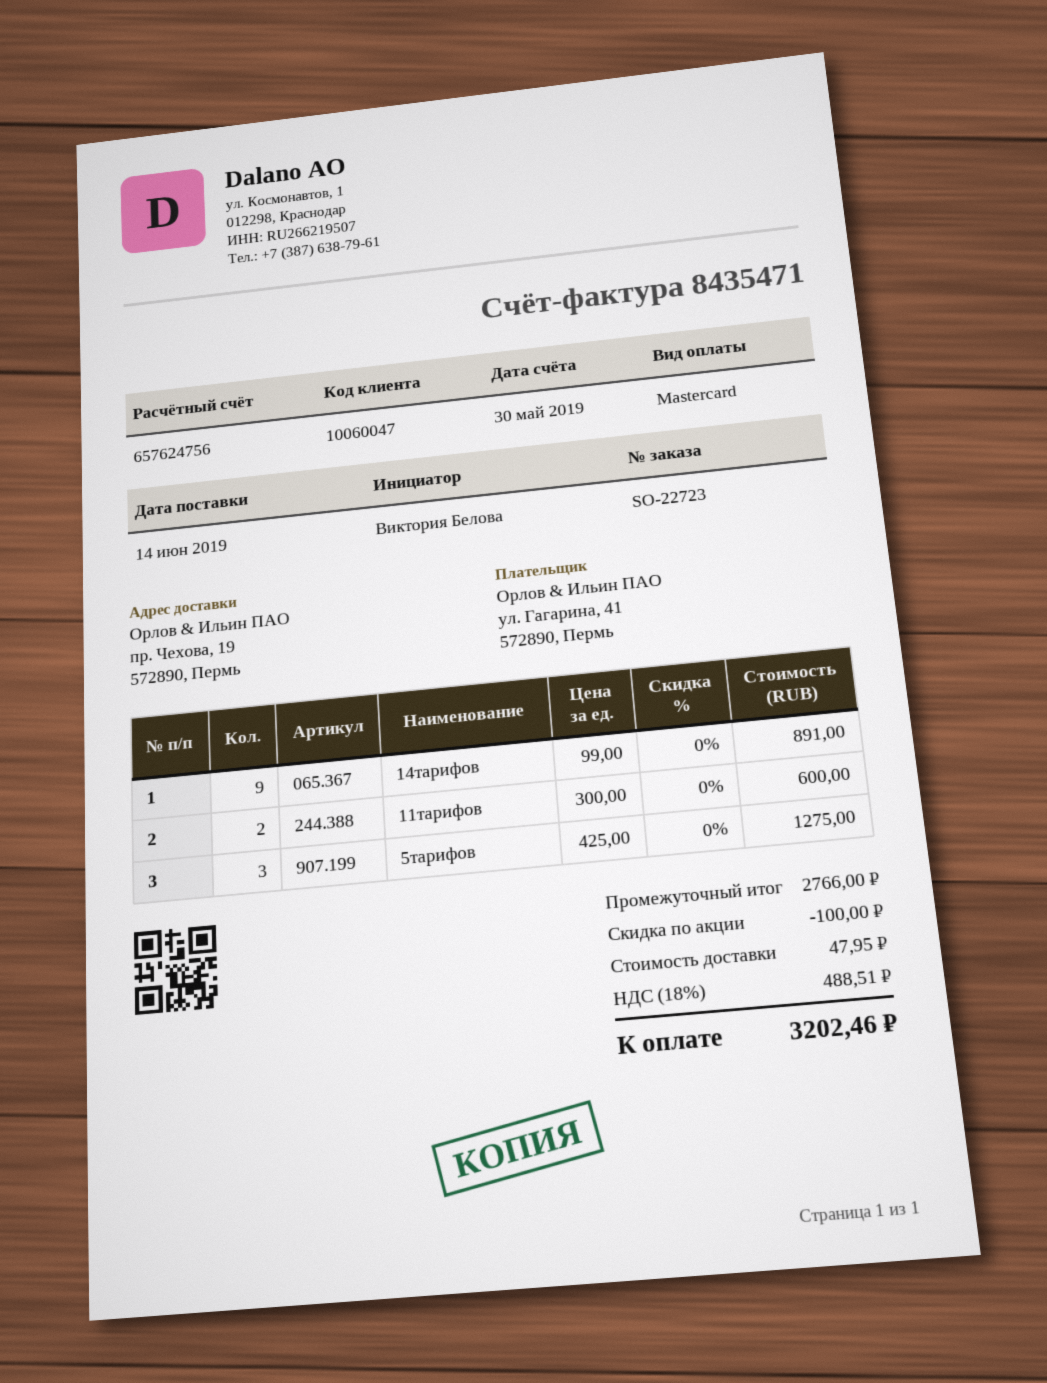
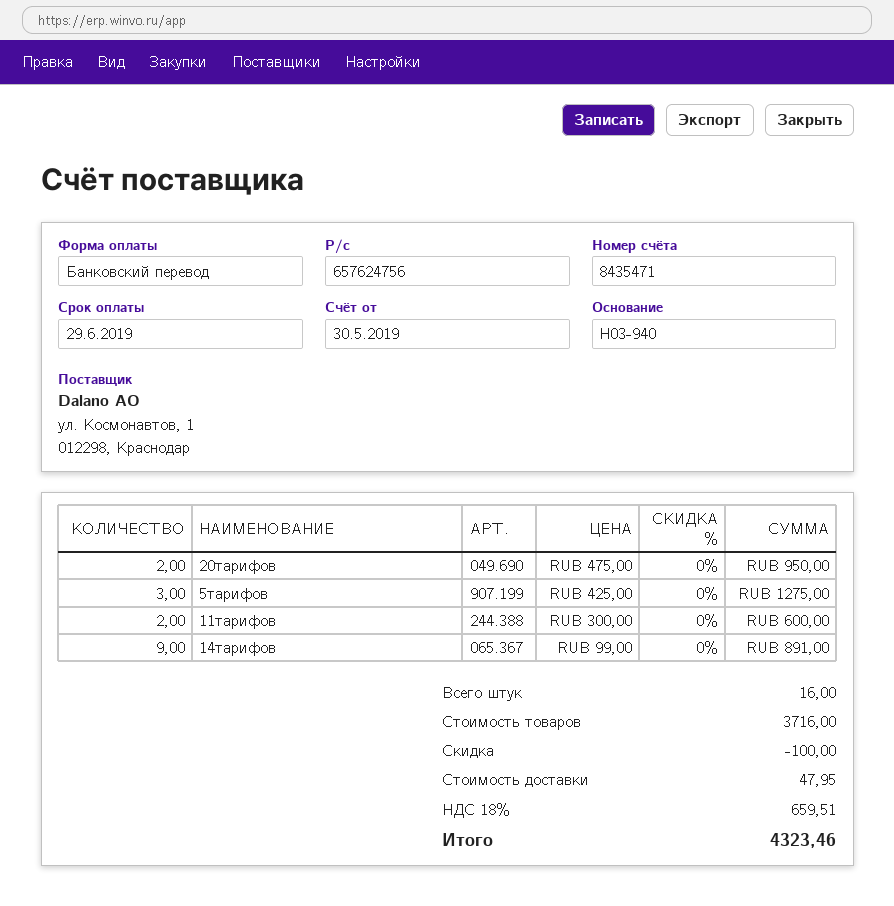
payment method: Mastercard -> bank transfer
20тарифов: none -> 2 x 475.00 = 950.00
subtotal: 2766.00 -> 3716.00
tax: 18% = 488.51 -> 18% = 659.51
total: 3202.46 -> 4323.46

